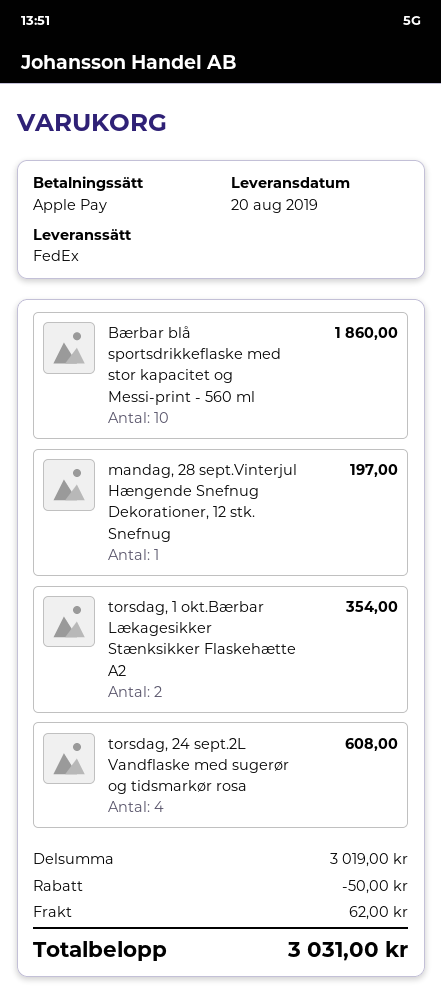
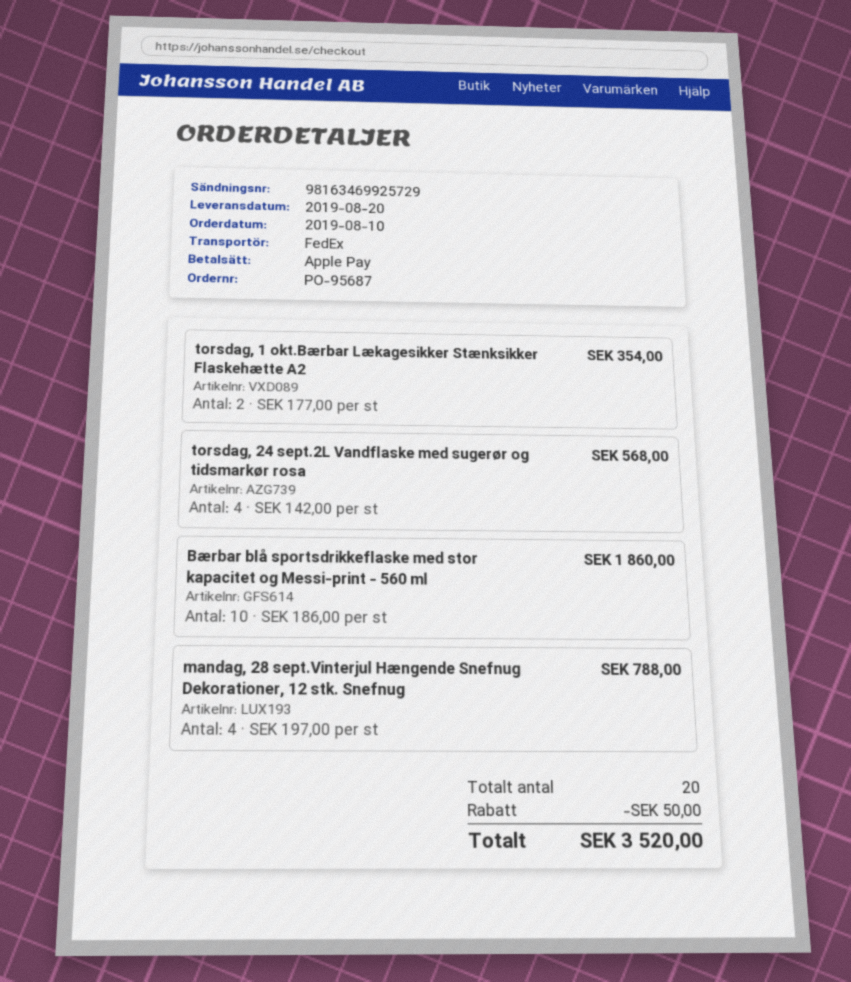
mandag, 28 sept.Vinterjul Hængende Snefnug Dekorationer, 12 stk. Snefnug: 1 for 197.00 -> 4 for 788.00
torsdag, 24 sept.2L Vandflaske med sugerør og tidsmarkør rosa: 4 for 608.00 -> 4 for 568.00
shipping: 62.00 -> none
total: 3031.00 -> 3520.00

